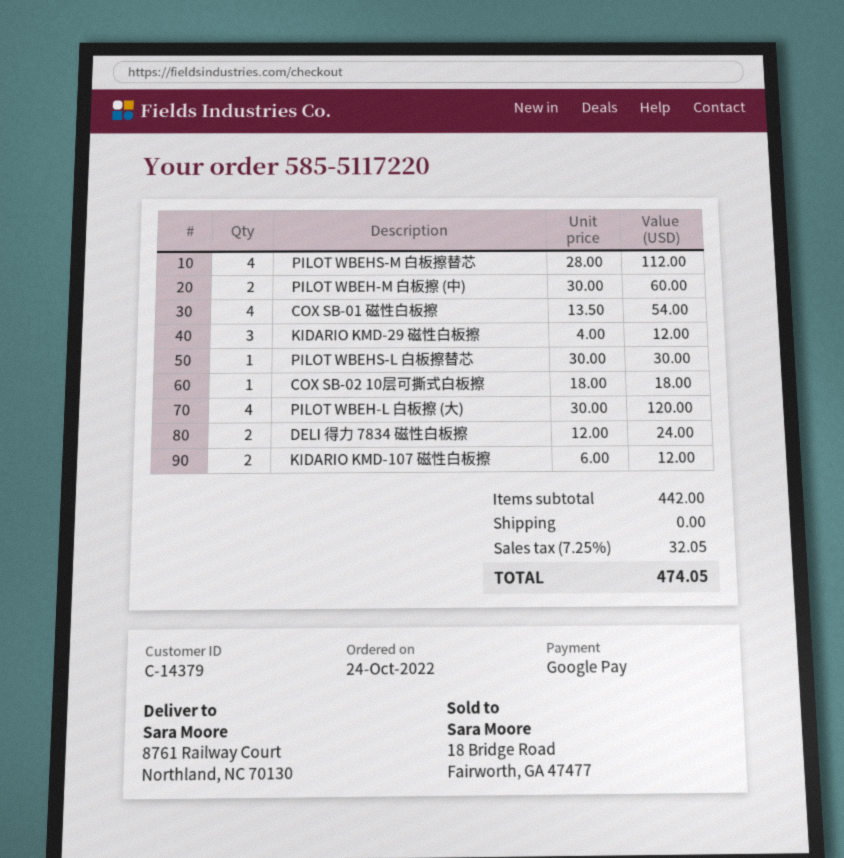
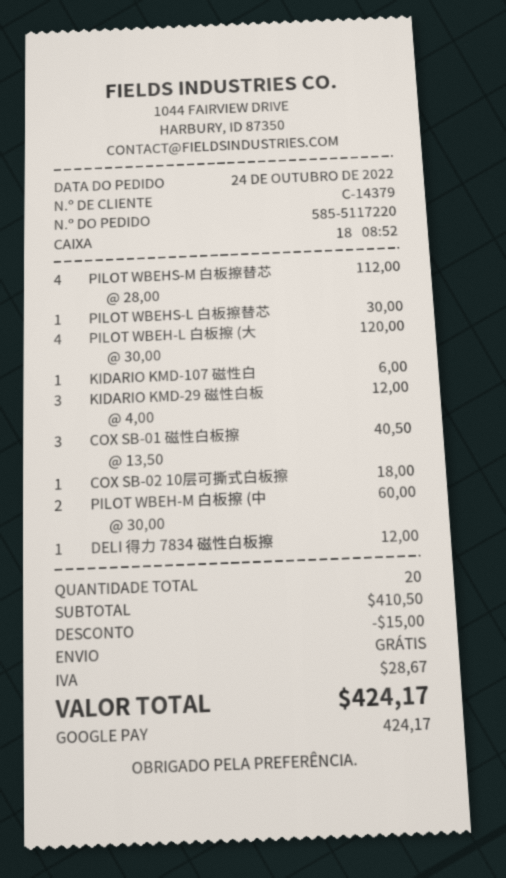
COX SB-01 磁性白板擦: 4 x 13.50 = 54.00 -> 3 x 13.50 = 40.50
DELI 得力 7834 磁性白板擦: 2 x 12.00 = 24.00 -> 1 x 12.00 = 12.00
KIDARIO KMD-107 磁性白板擦: 2 x 6.00 = 12.00 -> 1 x 6.00 = 6.00
subtotal: 442.00 -> 410.50
discount: none -> 15.00
tax: 32.05 -> 28.67
total: 474.05 -> 424.17

